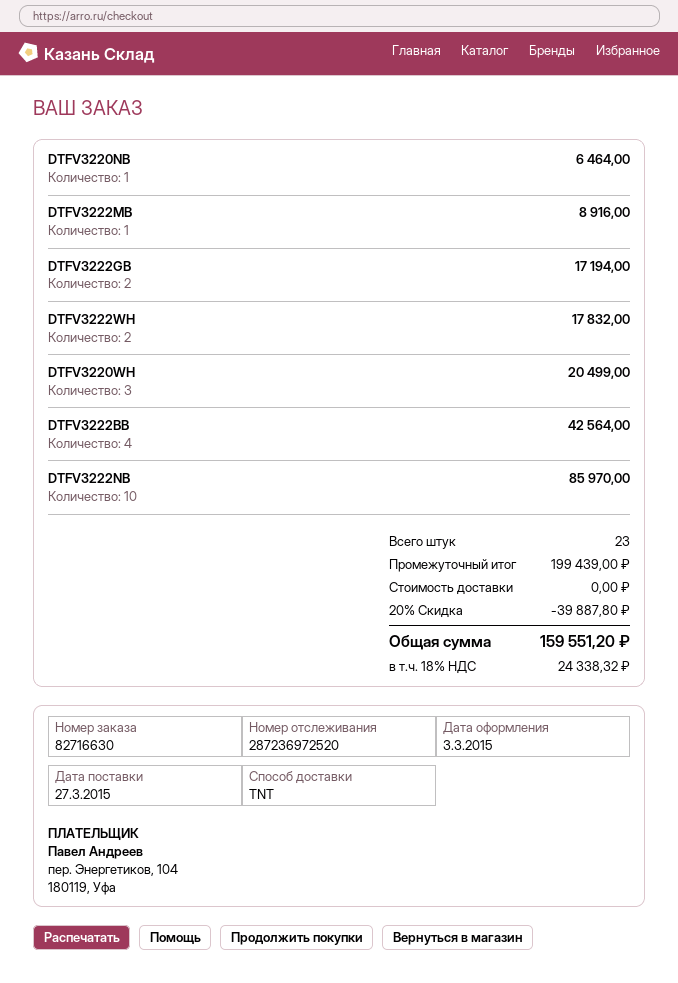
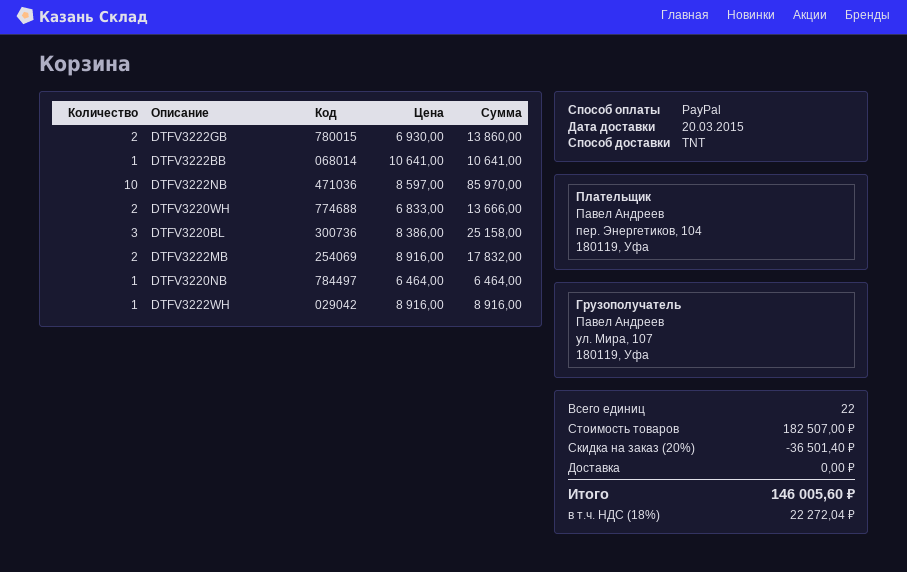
delivery date: 2015-03-27 -> 2015-03-20
DTFV3222MB: 1 for 8916.00 -> 2 for 17832.00
DTFV3222GB: 2 for 17194.00 -> 2 for 13860.00
DTFV3222WH: 2 for 17832.00 -> 1 for 8916.00
DTFV3220WH: 3 for 20499.00 -> 2 for 13666.00
DTFV3222BB: 4 for 42564.00 -> 1 for 10641.00
DTFV3220BL: none -> 3 for 25158.00
total quantity: 23 -> 22
subtotal: 199439.00 -> 182507.00
discount: 20% = 39887.80 -> 20% = 36501.40
tax: 18% = 24338.32 -> 18% = 22272.04
total: 159551.20 -> 146005.60

